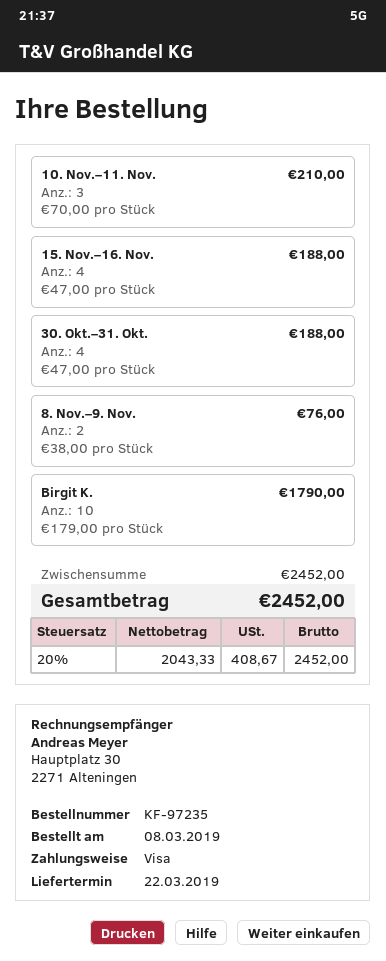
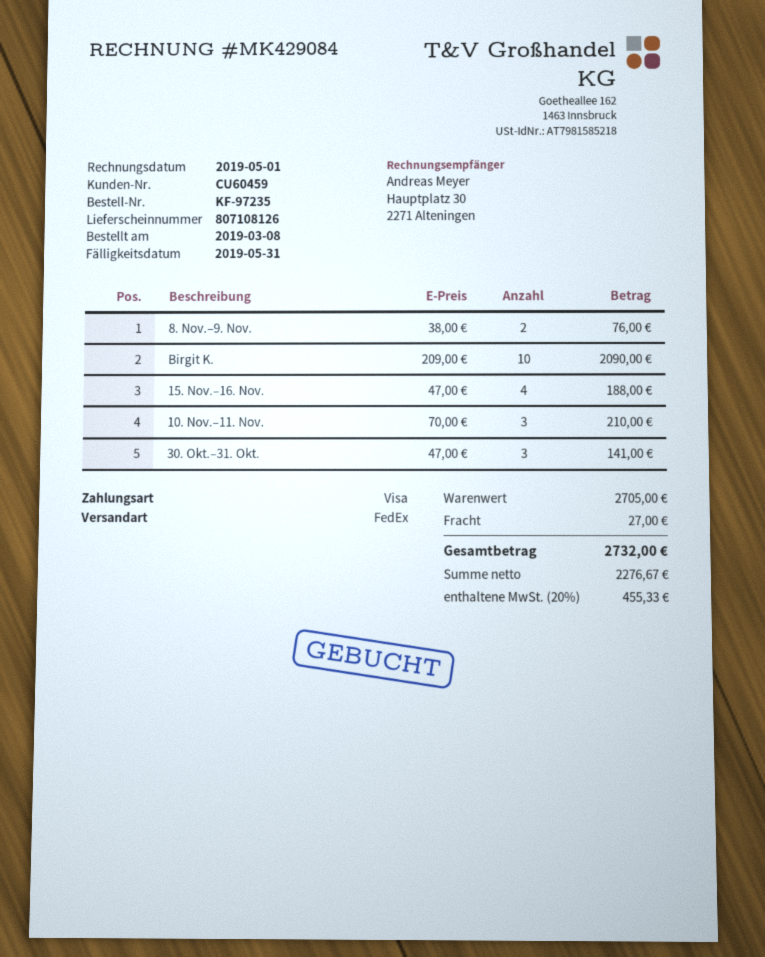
30. Okt.–31. Okt.: 4 x 47.00 = 188.00 -> 3 x 47.00 = 141.00
Birgit K.: 10 x 179.00 = 1790.00 -> 10 x 209.00 = 2090.00
subtotal: 2452.00 -> 2705.00
shipping: none -> 27.00
net: 2043.33 -> 2276.67
tax: 20% = 408.67 -> 20% = 455.33
total: 2452.00 -> 2732.00

